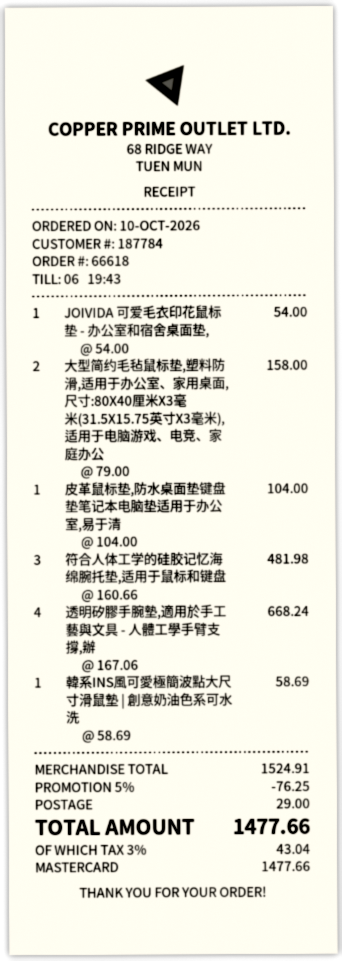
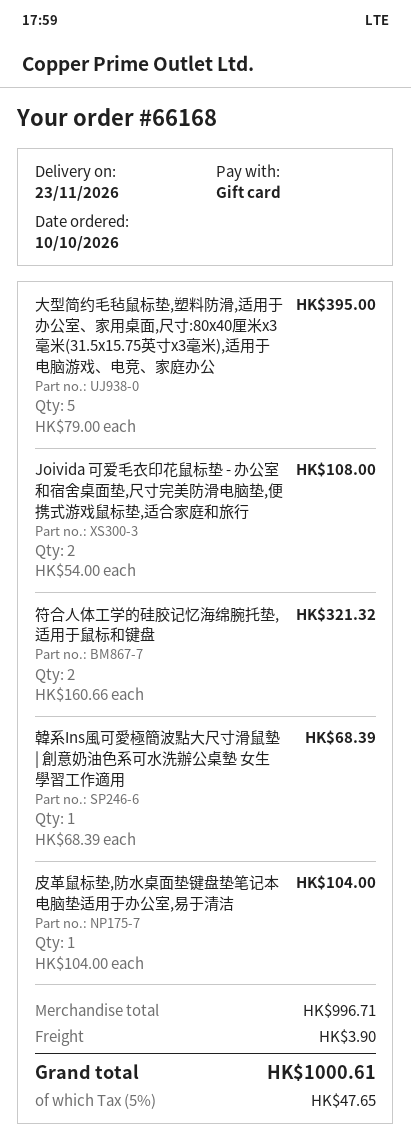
order number: 66618 -> 66168
payment method: Mastercard -> gift card
JOIVIDA 可爱毛衣印花鼠标垫 - 办公室和宿舍桌面垫,: 1 x 54.00 = 54.00 -> 2 x 54.00 = 108.00
大型简约毛毡鼠标垫,塑料防滑,适用于办公室、家用桌面,尺寸:80X40厘米X3毫米(31.5X15.75英寸X3毫米),适用于电脑游戏、电竞、家庭办公: 2 x 79.00 = 158.00 -> 5 x 79.00 = 395.00
符合人体工学的硅胶记忆海绵腕托垫,适用于鼠标和键盘: 3 x 160.66 = 481.98 -> 2 x 160.66 = 321.32
透明矽膠手腕墊,適用於手工藝與文具 - 人體工學手臂支撐,辦: 4 x 167.06 = 668.24 -> none
韓系INS風可愛極簡波點大尺寸滑鼠墊 | 創意奶油色系可水洗: 1 x 58.69 = 58.69 -> 1 x 68.39 = 68.39
subtotal: 1524.91 -> 996.71
discount: 5% = 76.25 -> none
shipping: 29.00 -> 3.90
tax: 3% = 43.04 -> 5% = 47.65
total: 1477.66 -> 1000.61

